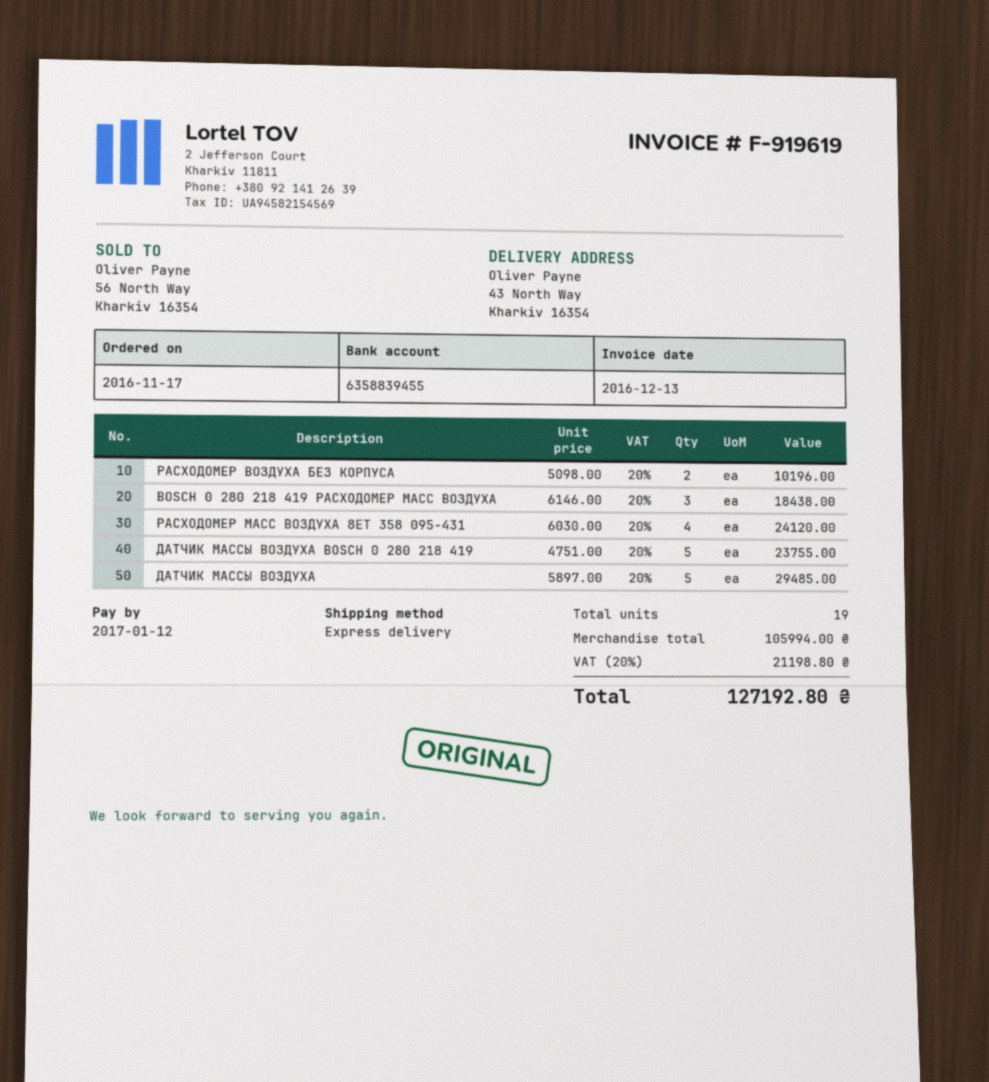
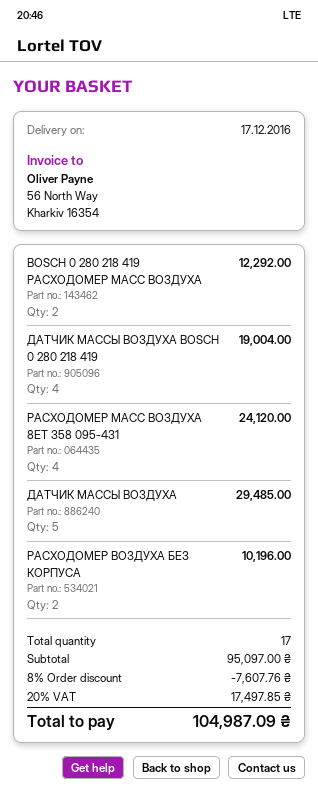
BOSCH 0 280 218 419 РАСХОДОМЕР МАСС ВОЗДУХА: 3 for 18438.00 -> 2 for 12292.00
ДАТЧИК МАССЫ ВОЗДУХА BOSCH 0 280 218 419: 5 for 23755.00 -> 4 for 19004.00
total quantity: 19 -> 17
subtotal: 105994.00 -> 95097.00
discount: none -> 8% = 7607.76
tax: 20% = 21198.80 -> 20% = 17497.85
total: 127192.80 -> 104987.09

